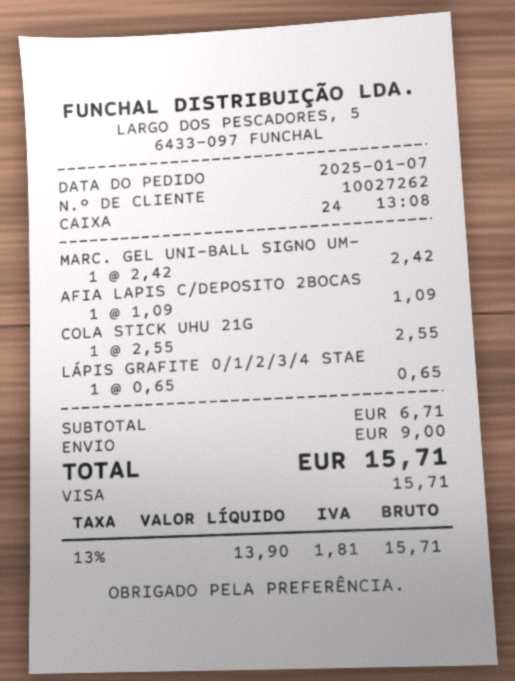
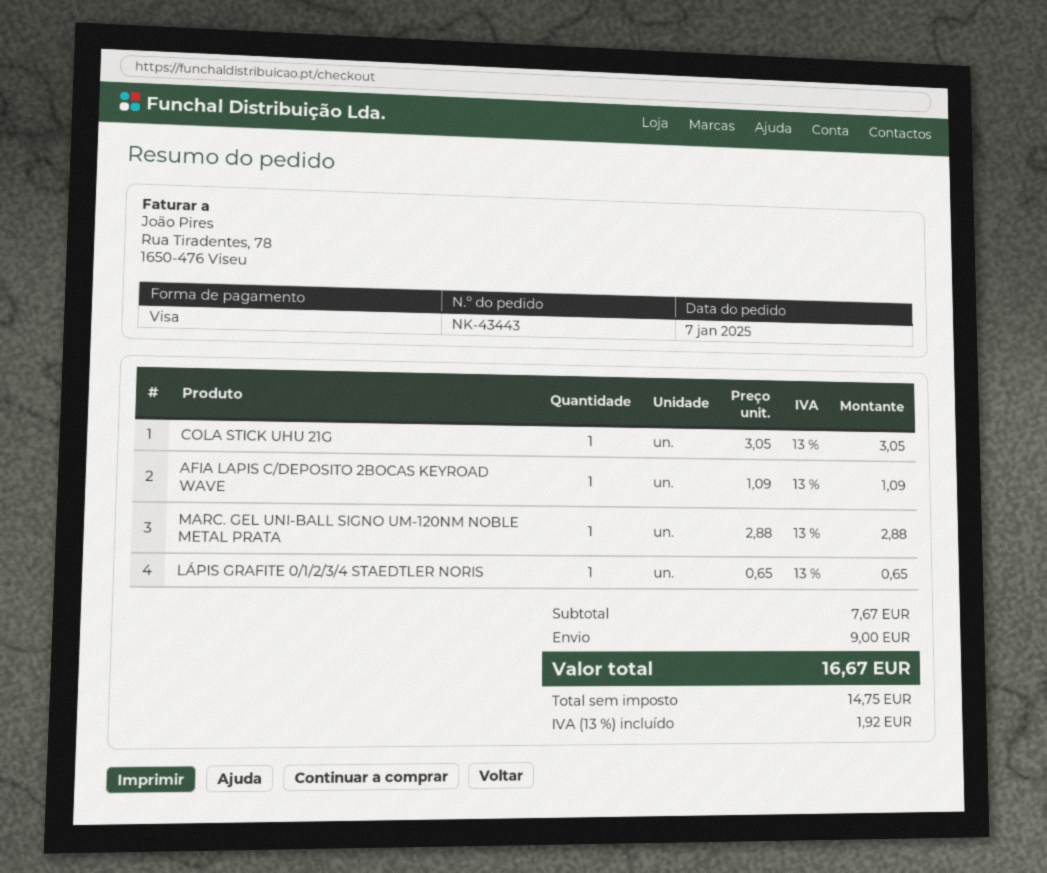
MARC. GEL UNI-BALL SIGNO UM-: 1 x 2.42 = 2.42 -> 1 x 2.88 = 2.88
COLA STICK UHU 21G: 1 x 2.55 = 2.55 -> 1 x 3.05 = 3.05
subtotal: 6.71 -> 7.67
net: 13.90 -> 14.75
tax: 13% = 1.81 -> 13% = 1.92
total: 15.71 -> 16.67

